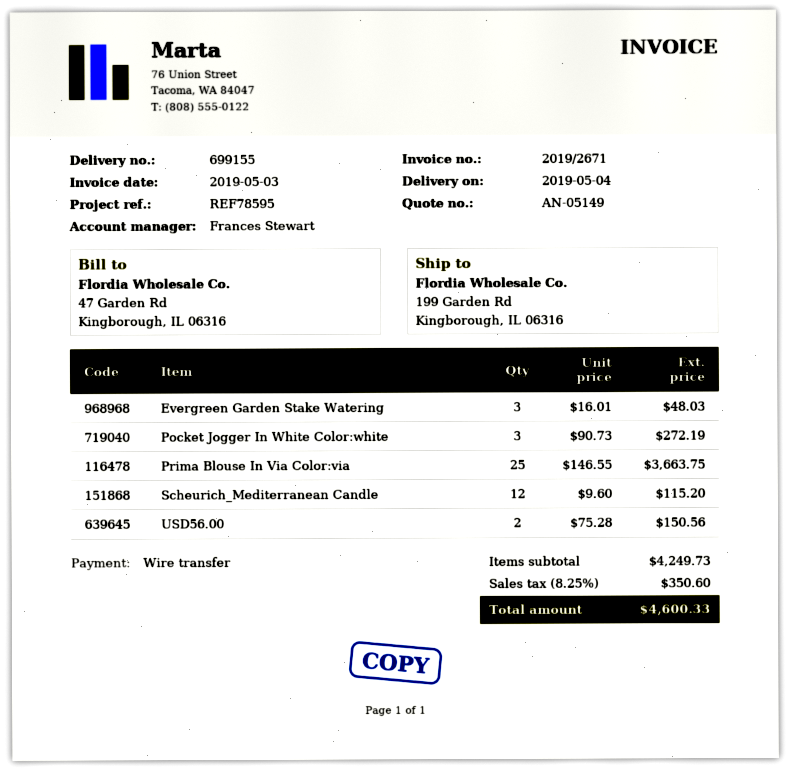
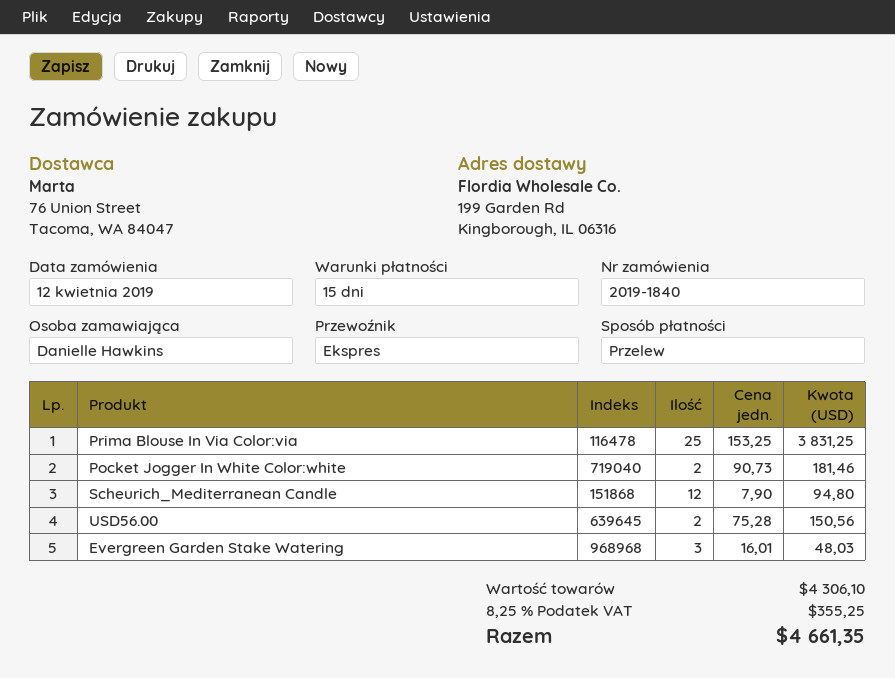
Pocket Jogger In White Color:white: 3 x 90.73 = 272.19 -> 2 x 90.73 = 181.46
Prima Blouse In Via Color:via: 25 x 146.55 = 3663.75 -> 25 x 153.25 = 3831.25
Scheurich_Mediterranean Candle: 12 x 9.60 = 115.20 -> 12 x 7.90 = 94.80
subtotal: 4249.73 -> 4306.10
tax: 8.25% = 350.60 -> 8.25% = 355.25
total: 4600.33 -> 4661.35

